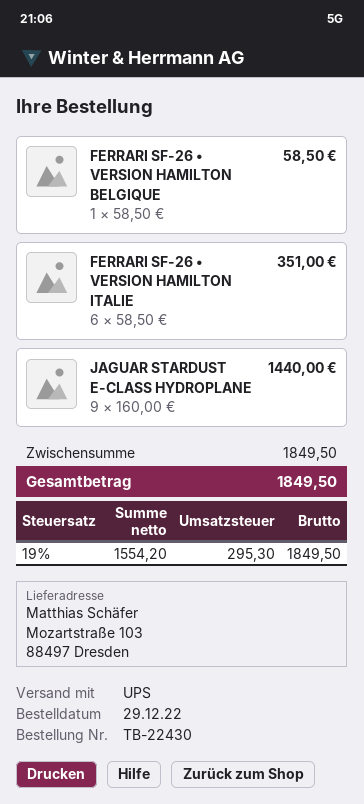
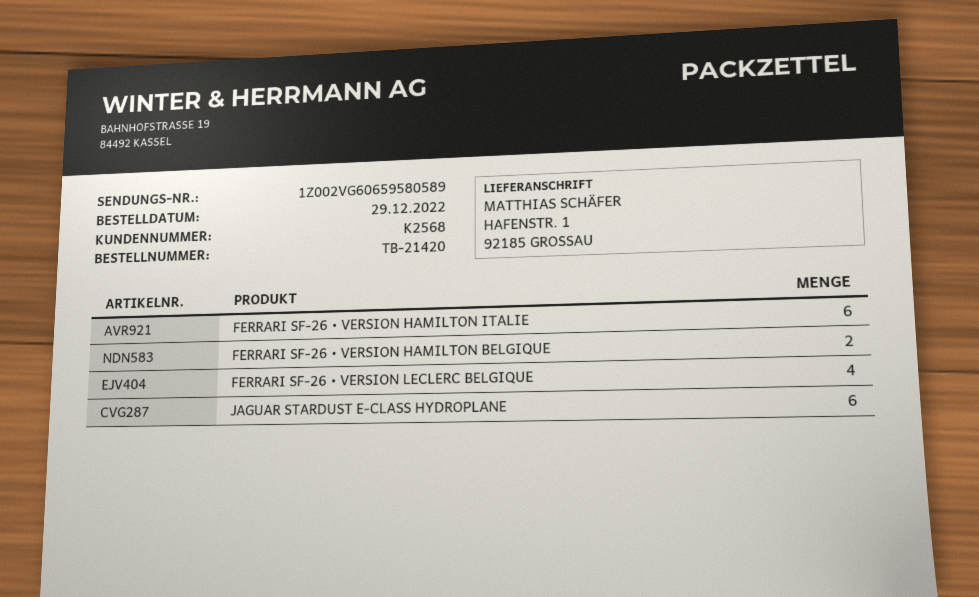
order number: TB-22430 -> TB-21420
ship to: Mozartstraße 103, 88497 Dresden -> HAFENSTR. 1, 92185 GROSSAU
FERRARI SF-26 • VERSION HAMILTON BELGIQUE: 1 -> 2
JAGUAR STARDUST E-CLASS HYDROPLANE: 9 -> 6
FERRARI SF-26 • VERSION LECLERC BELGIQUE: none -> 4

